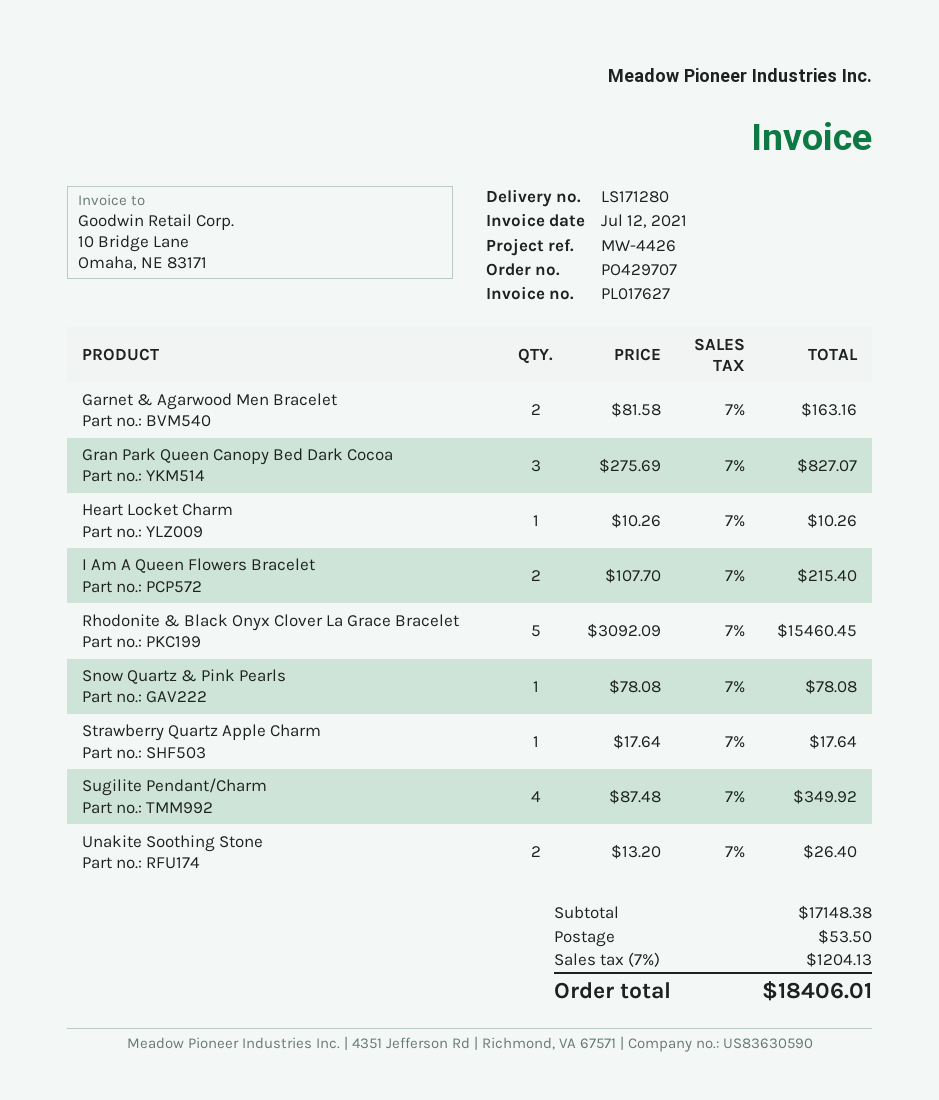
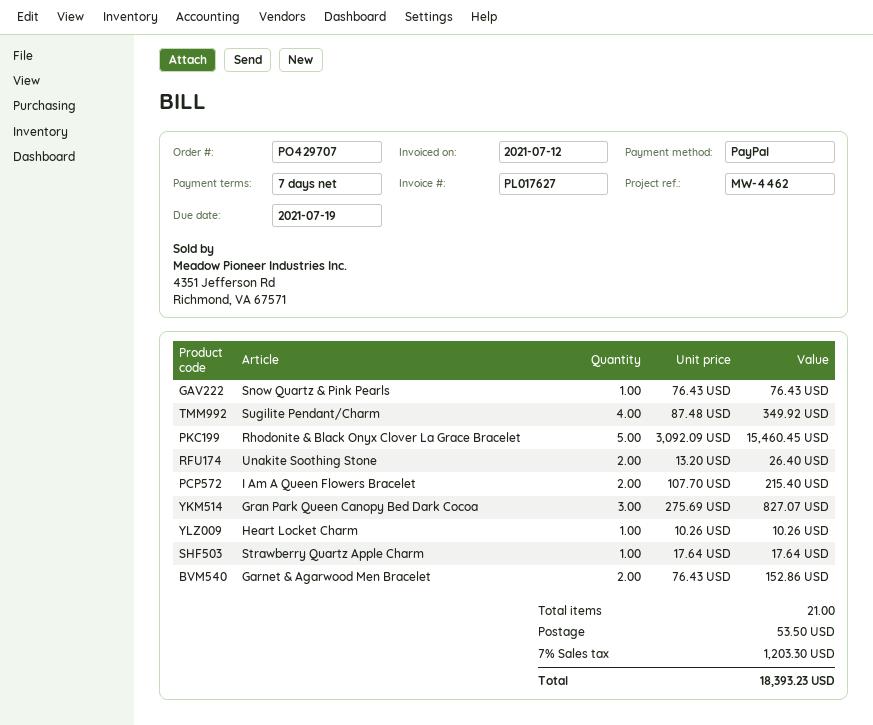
reference: MW-4426 -> MW-4462
Garnet & Agarwood Men Bracelet: 2 x 81.58 = 163.16 -> 2 x 76.43 = 152.86
Snow Quartz & Pink Pearls: 1 x 78.08 = 78.08 -> 1 x 76.43 = 76.43
tax: 7% = 1204.13 -> 7% = 1203.30
total: 18406.01 -> 18393.23

